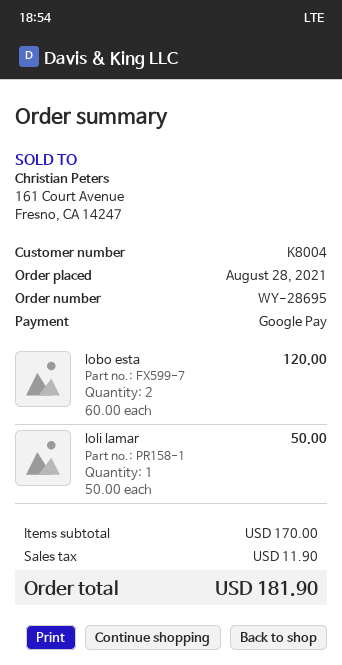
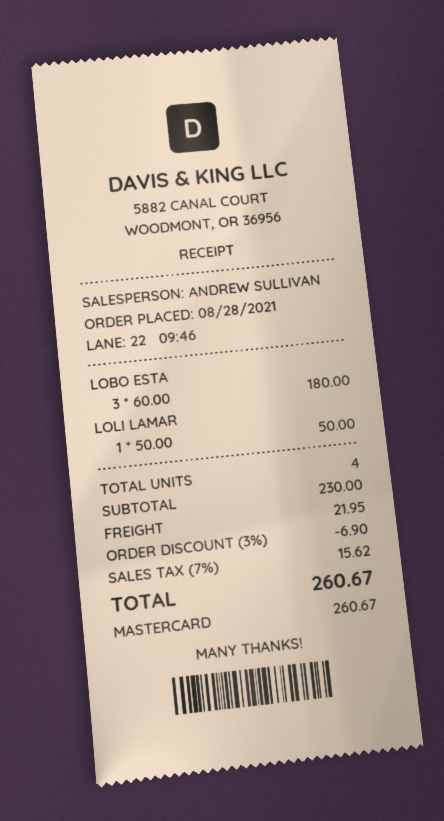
payment method: Google Pay -> Mastercard
lobo esta: 2 x 60.00 = 120.00 -> 3 x 60.00 = 180.00
subtotal: 170.00 -> 230.00
discount: none -> 3% = 6.90
shipping: none -> 21.95
tax: 11.90 -> 15.62
total: 181.90 -> 260.67

